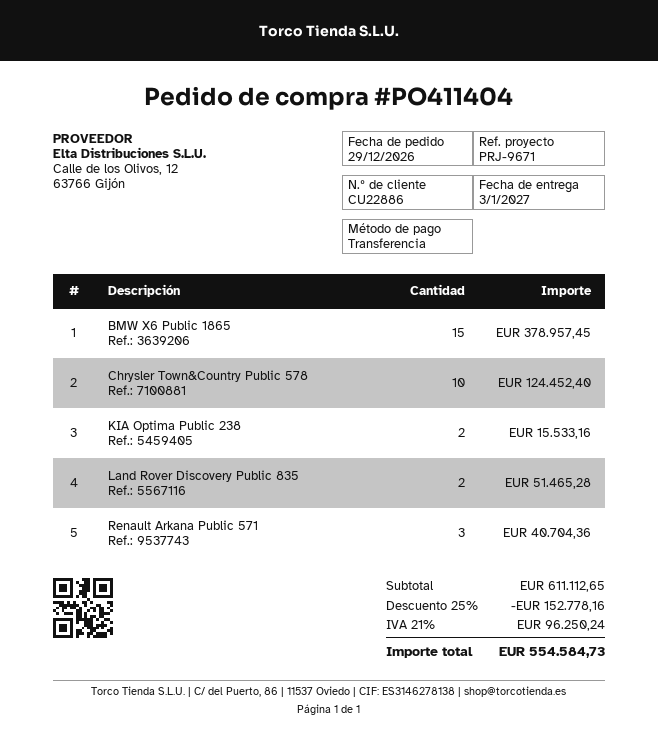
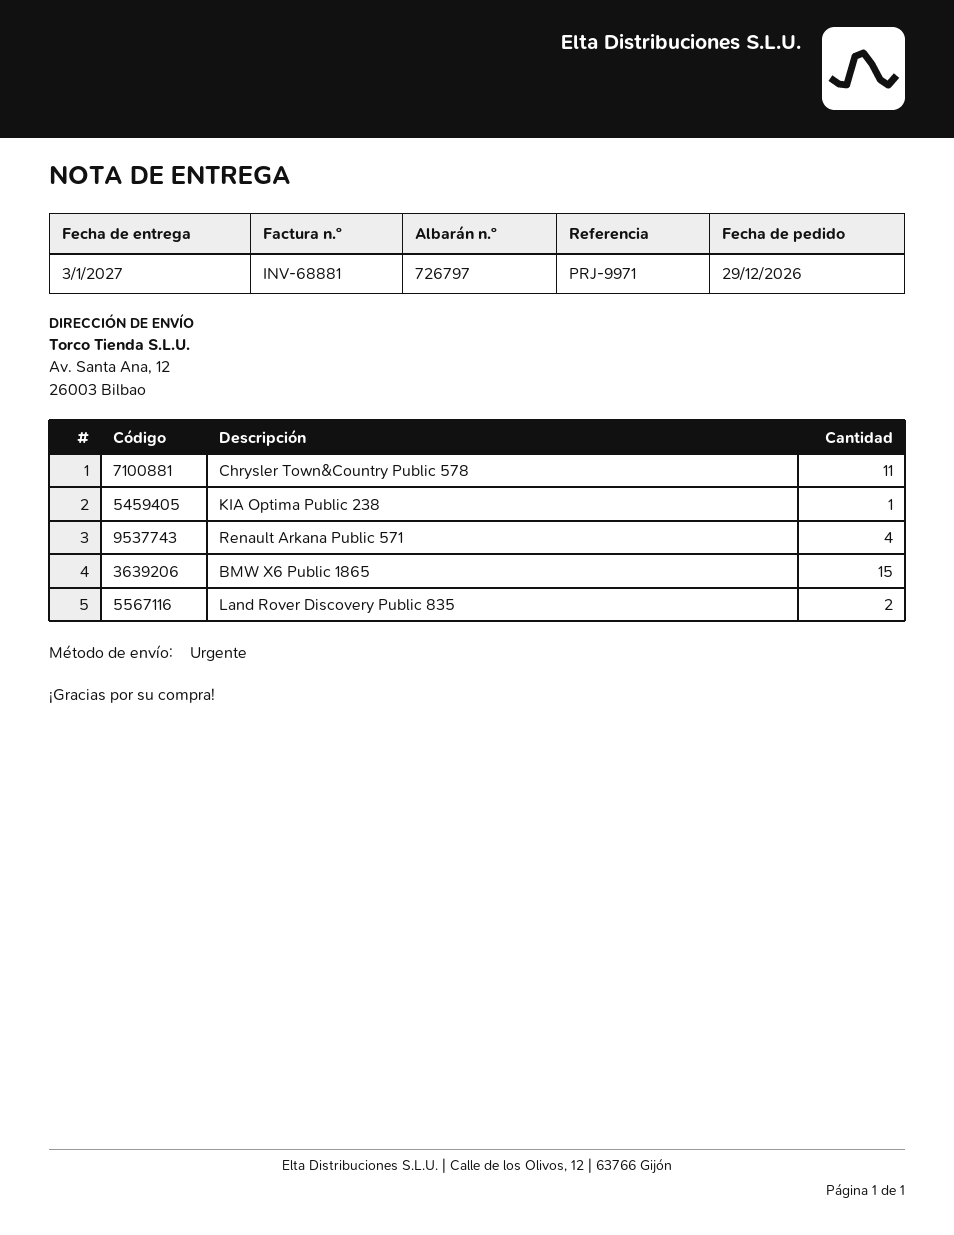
reference: PRJ-9671 -> PRJ-9971
Chrysler Town&Country Public 578: 10 -> 11
KIA Optima Public 238: 2 -> 1
Renault Arkana Public 571: 3 -> 4

